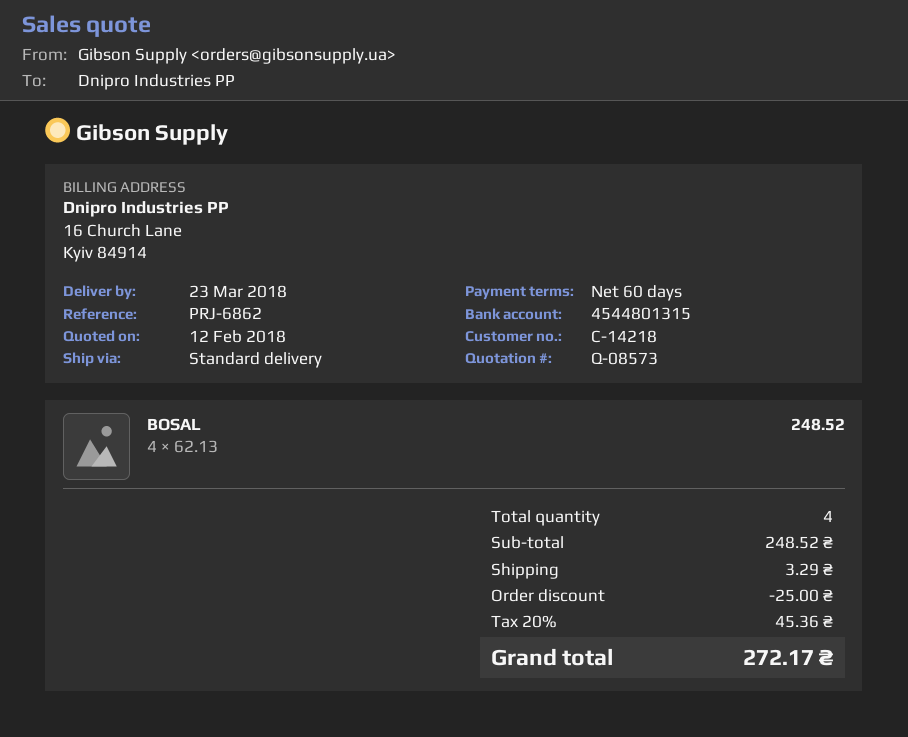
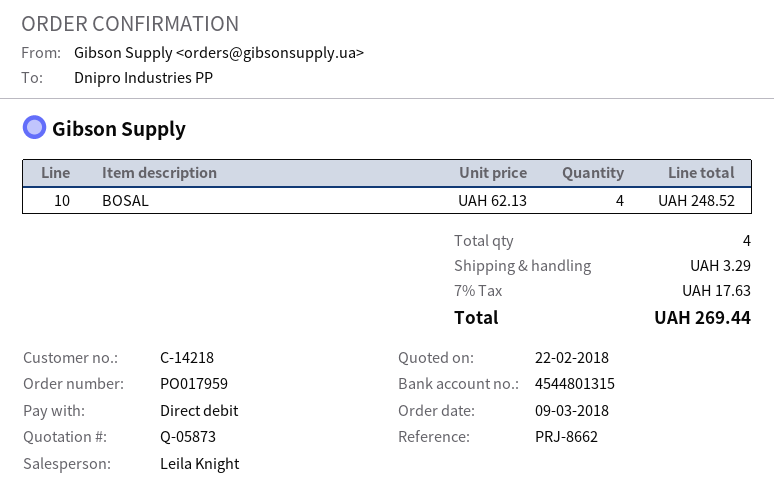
quote number: Q-08573 -> Q-05873
quote date: 2018-02-12 -> 2018-02-22
reference: PRJ-6862 -> PRJ-8662
discount: 25.00 -> none
tax: 20% = 45.36 -> 7% = 17.63
total: 272.17 -> 269.44

